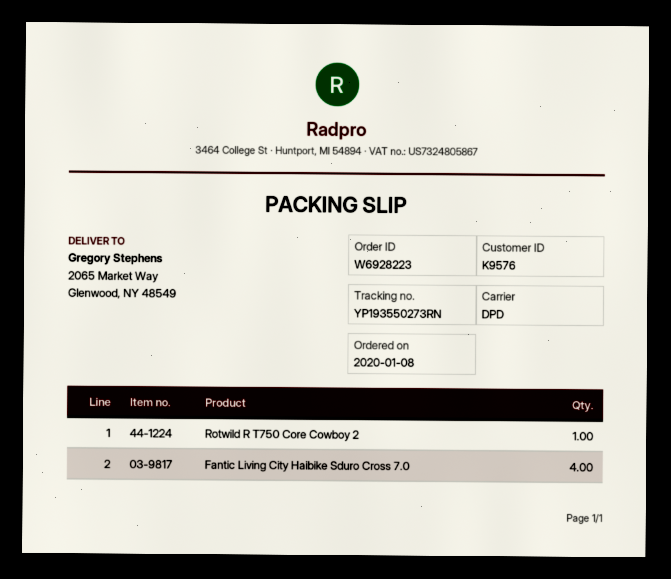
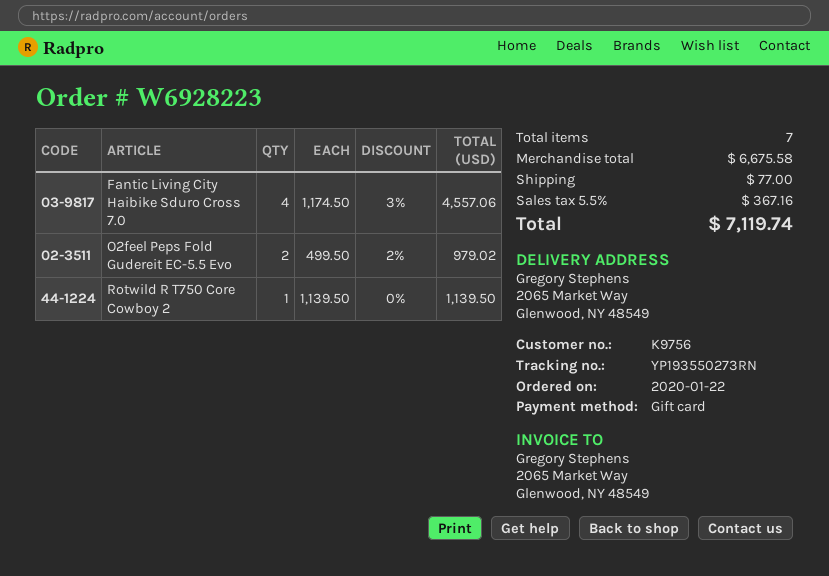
order date: 2020-01-08 -> 2020-01-22
customer number: K9576 -> K9756
O2feel Peps Fold Gudereit EC-5.5 Evo: none -> 2

